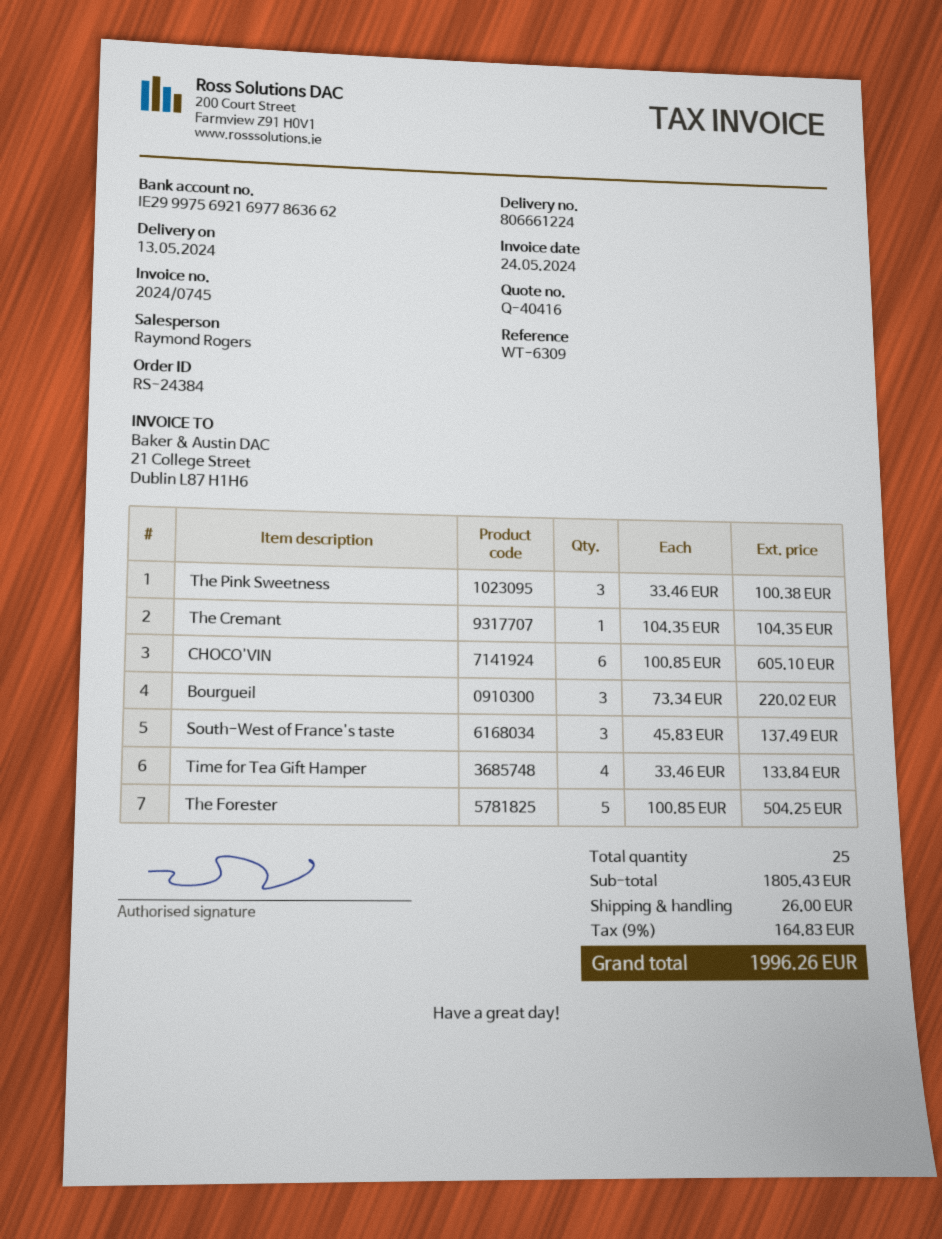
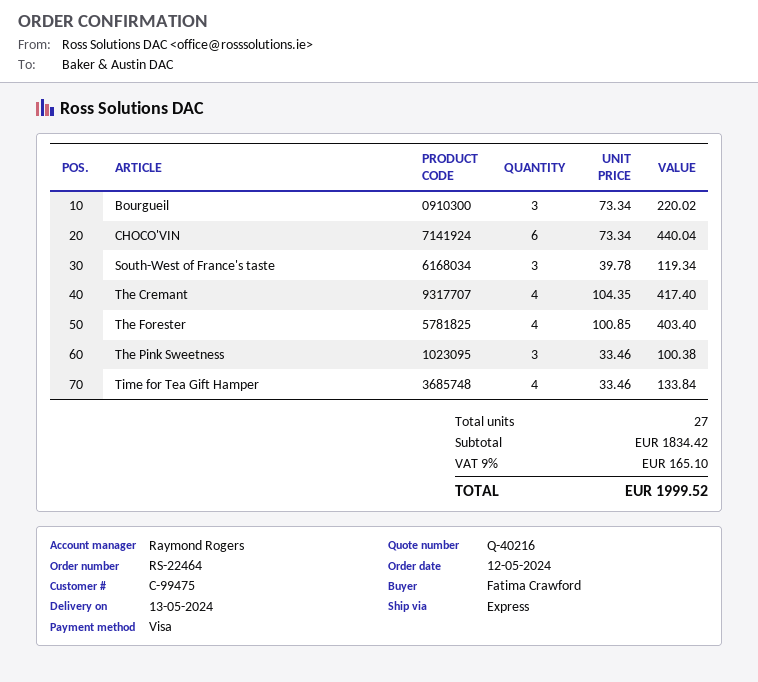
quote number: Q-40416 -> Q-40216
order number: RS-24384 -> RS-22464
The Cremant: 1 x 104.35 = 104.35 -> 4 x 104.35 = 417.40
CHOCO'VIN: 6 x 100.85 = 605.10 -> 6 x 73.34 = 440.04
South-West of France's taste: 3 x 45.83 = 137.49 -> 3 x 39.78 = 119.34
The Forester: 5 x 100.85 = 504.25 -> 4 x 100.85 = 403.40
total quantity: 25 -> 27
subtotal: 1805.43 -> 1834.42
shipping: 26.00 -> none
tax: 9% = 164.83 -> 9% = 165.10
total: 1996.26 -> 1999.52

